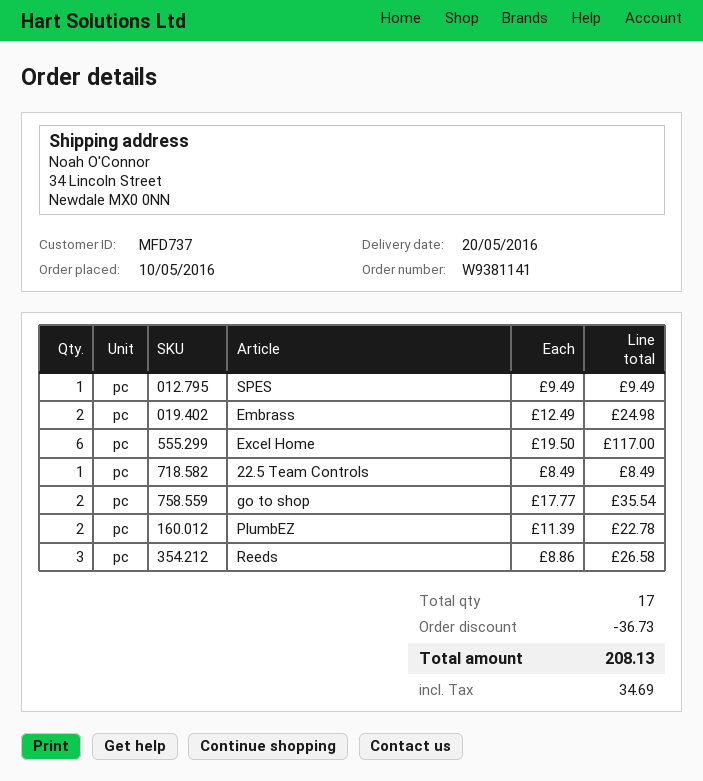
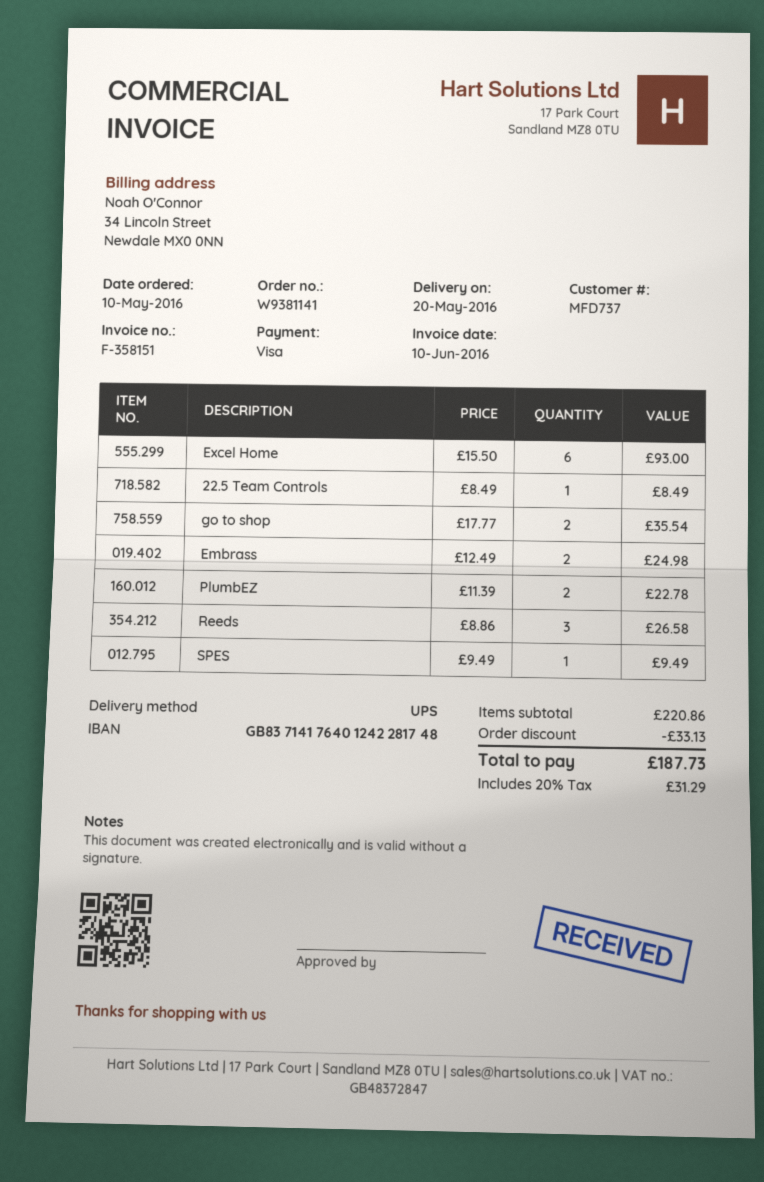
Excel Home: 6 x 19.50 = 117.00 -> 6 x 15.50 = 93.00
discount: 36.73 -> 33.13
tax: 34.69 -> 31.29
total: 208.13 -> 187.73

